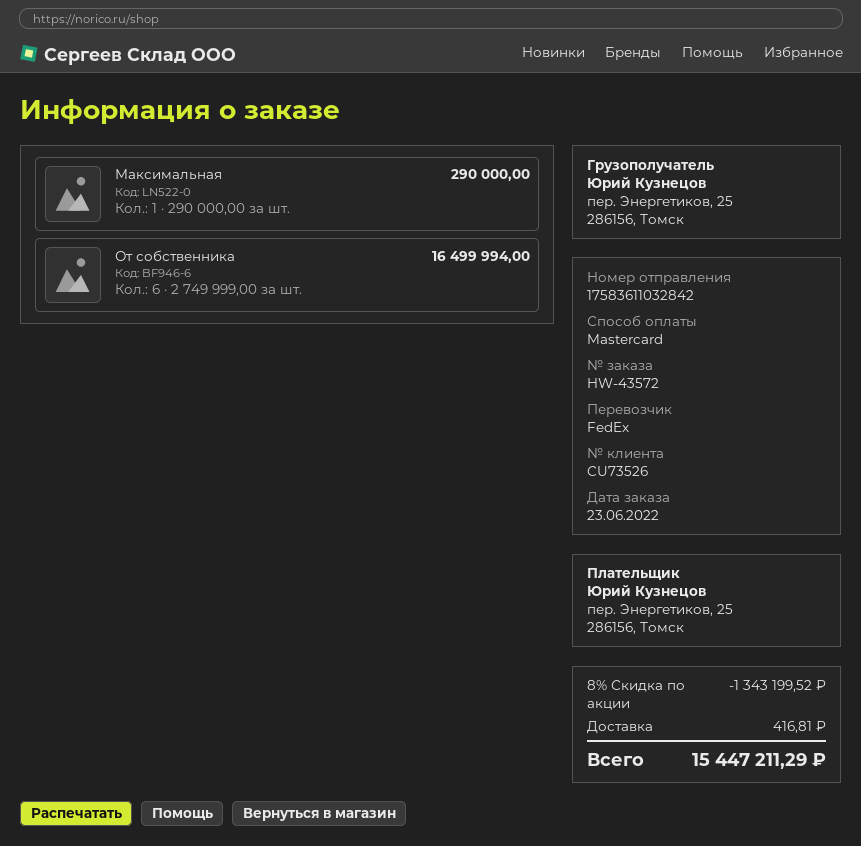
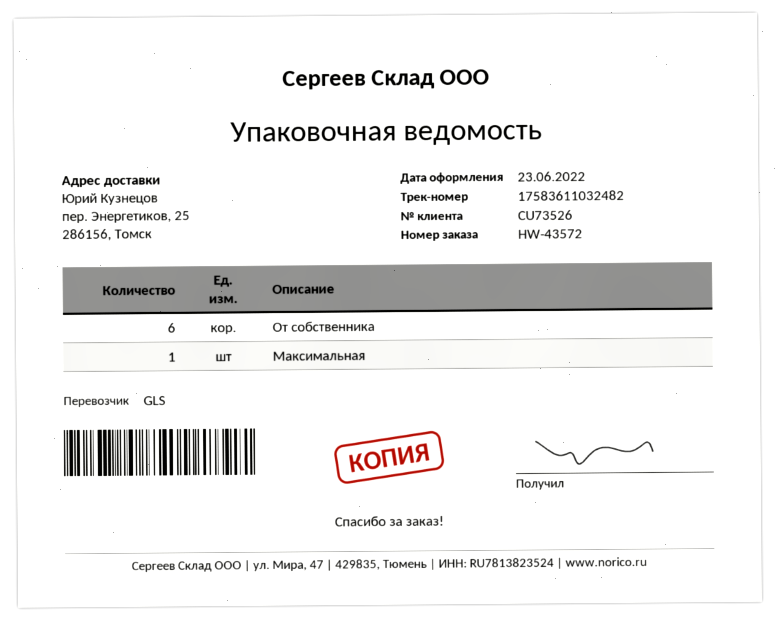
shipping method: FedEx -> GLS
tracking number: 17583611032842 -> 17583611032482

